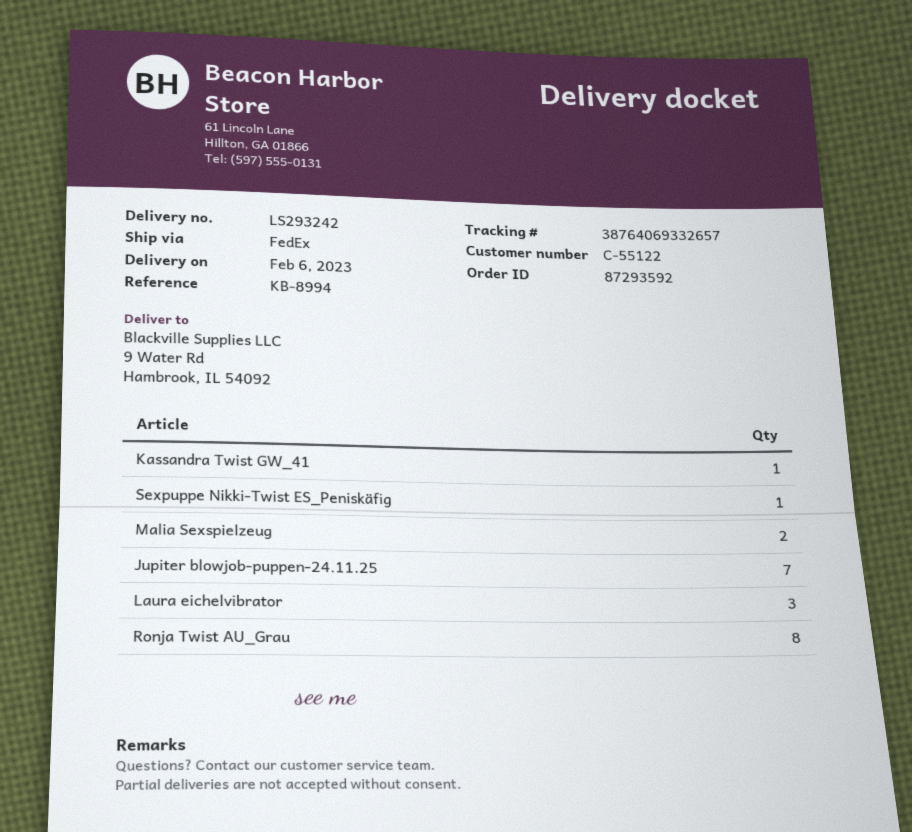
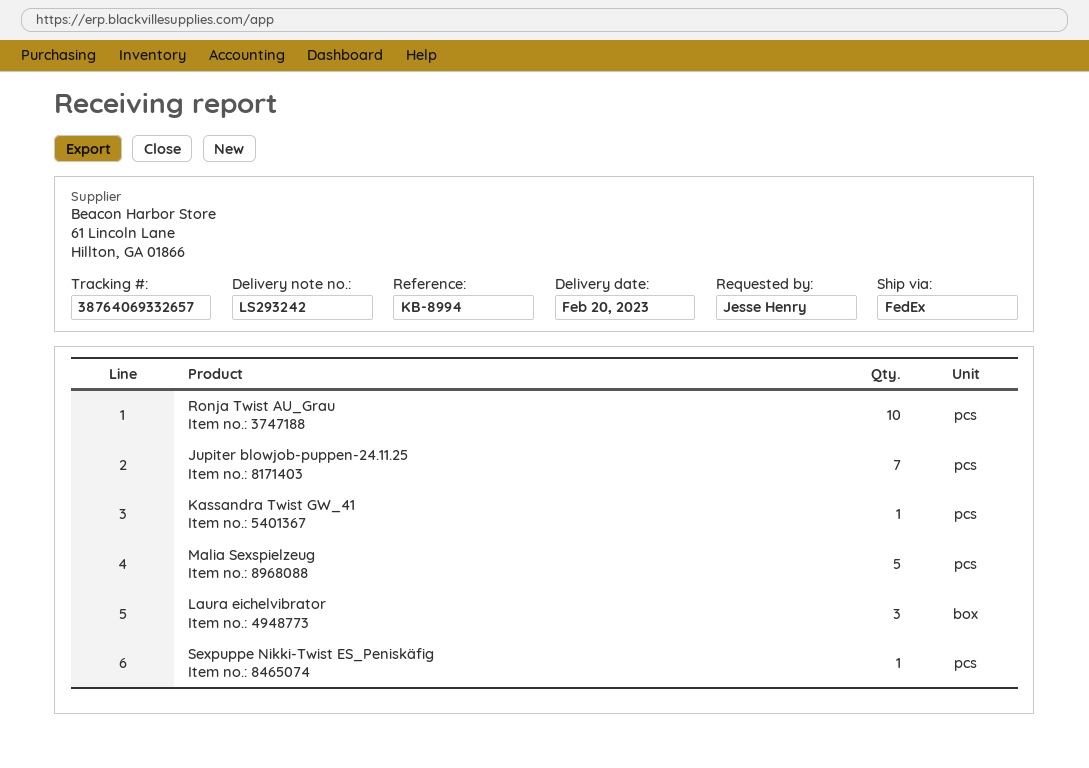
delivery date: 2023-02-06 -> 2023-02-20
Malia Sexspielzeug: 2 -> 5
Ronja Twist AU_Grau: 8 -> 10

